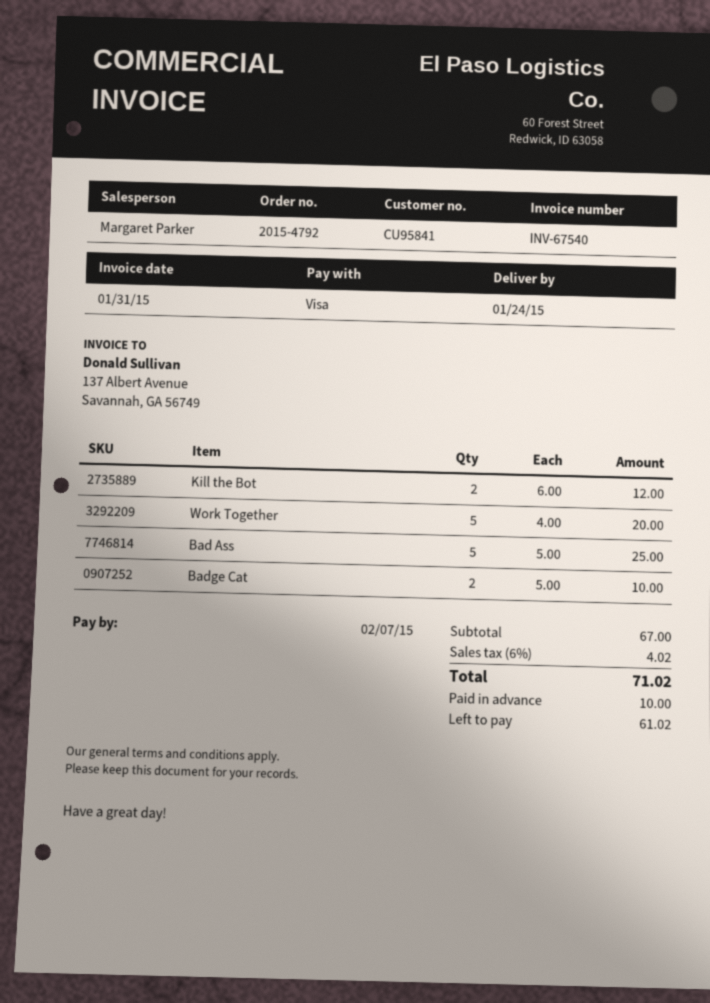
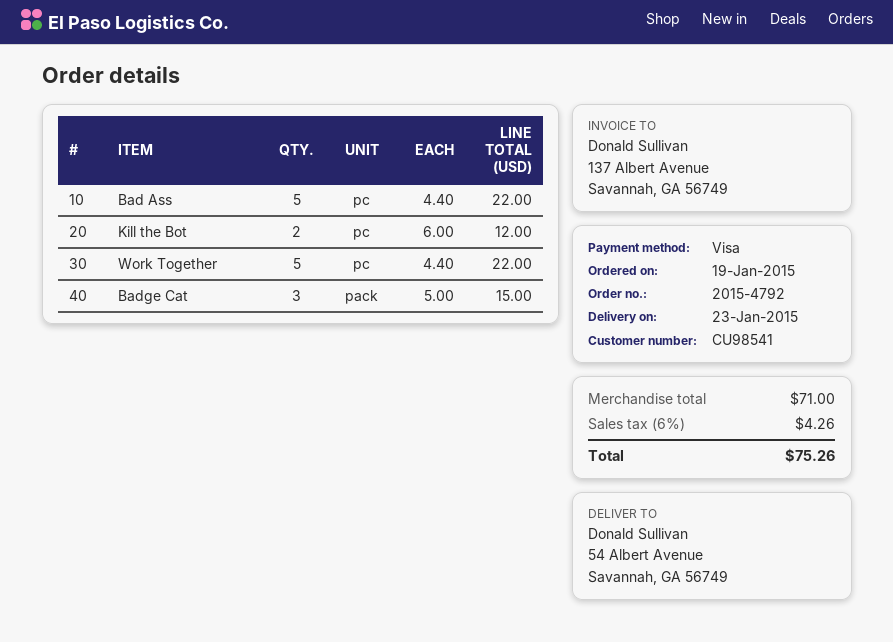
delivery date: 2015-01-24 -> 2015-01-23
customer number: CU95841 -> CU98541
Work Together: 5 x 4.00 = 20.00 -> 5 x 4.40 = 22.00
Bad Ass: 5 x 5.00 = 25.00 -> 5 x 4.40 = 22.00
Badge Cat: 2 x 5.00 = 10.00 -> 3 x 5.00 = 15.00
subtotal: 67.00 -> 71.00
tax: 6% = 4.02 -> 6% = 4.26
total: 71.02 -> 75.26

